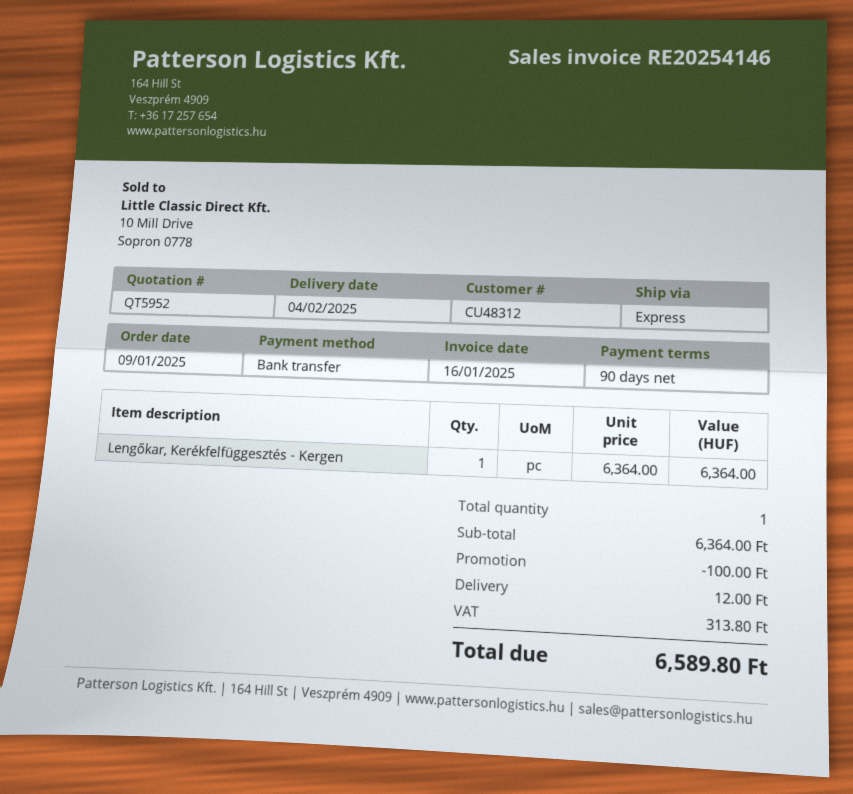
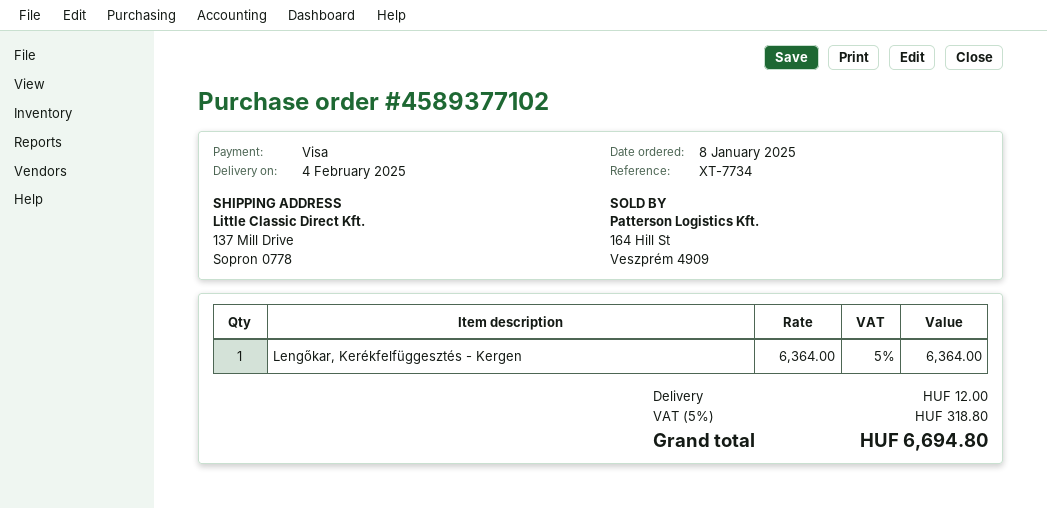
order date: 2025-01-09 -> 2025-01-08
payment method: bank transfer -> Visa
discount: 100.00 -> none
tax: 313.80 -> 318.80
total: 6589.80 -> 6694.80

